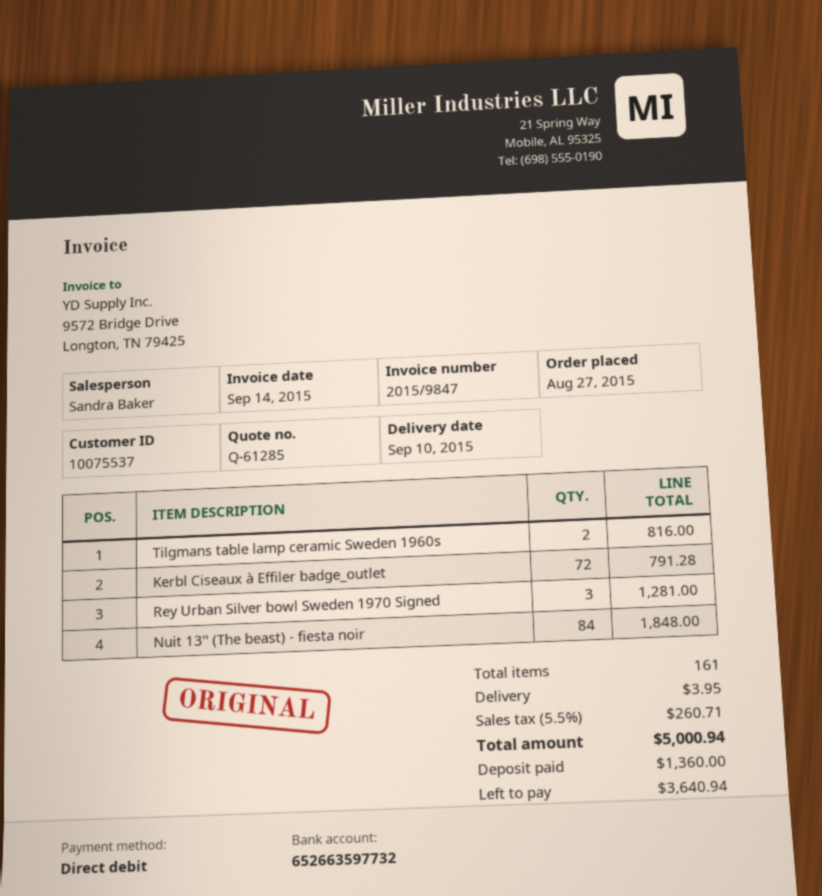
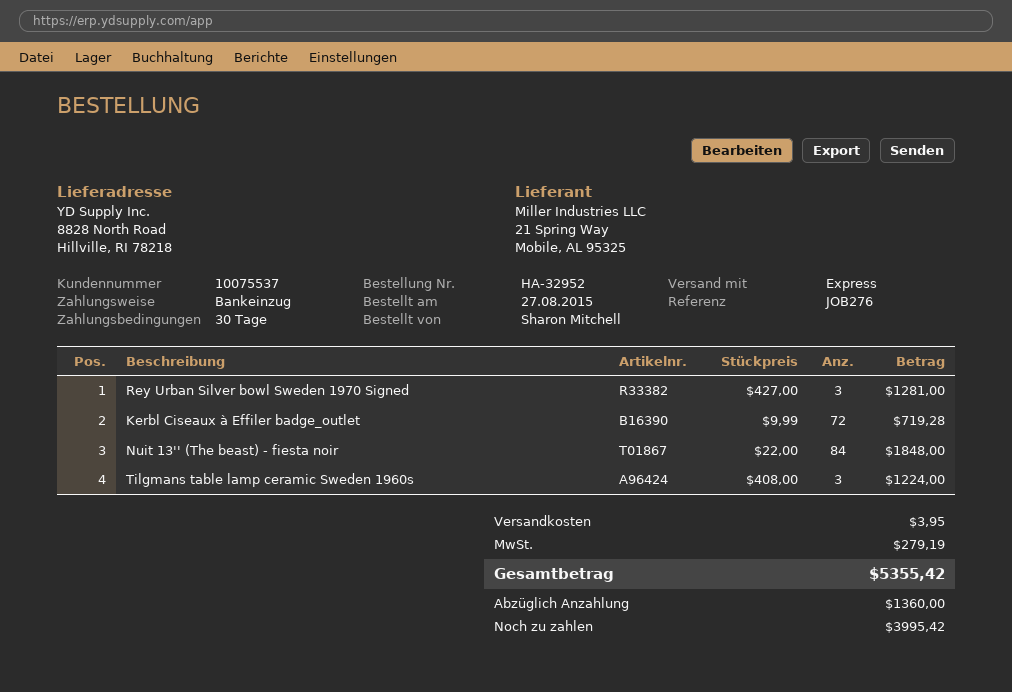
Tilgmans table lamp ceramic Sweden 1960s: 2 for 816.00 -> 3 for 1224.00
Kerbl Ciseaux à Effiler badge_outlet: 72 for 791.28 -> 72 for 719.28
tax: 260.71 -> 279.19
total: 5000.94 -> 5355.42
balance: 3640.94 -> 3995.42

